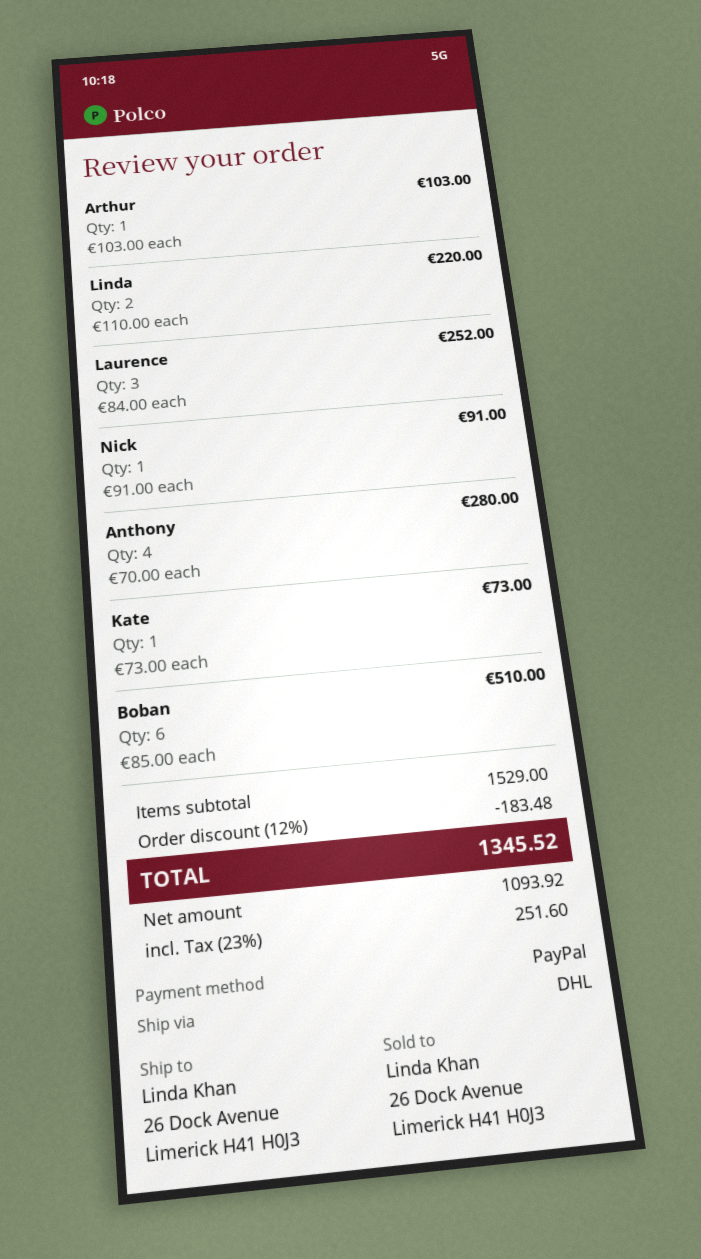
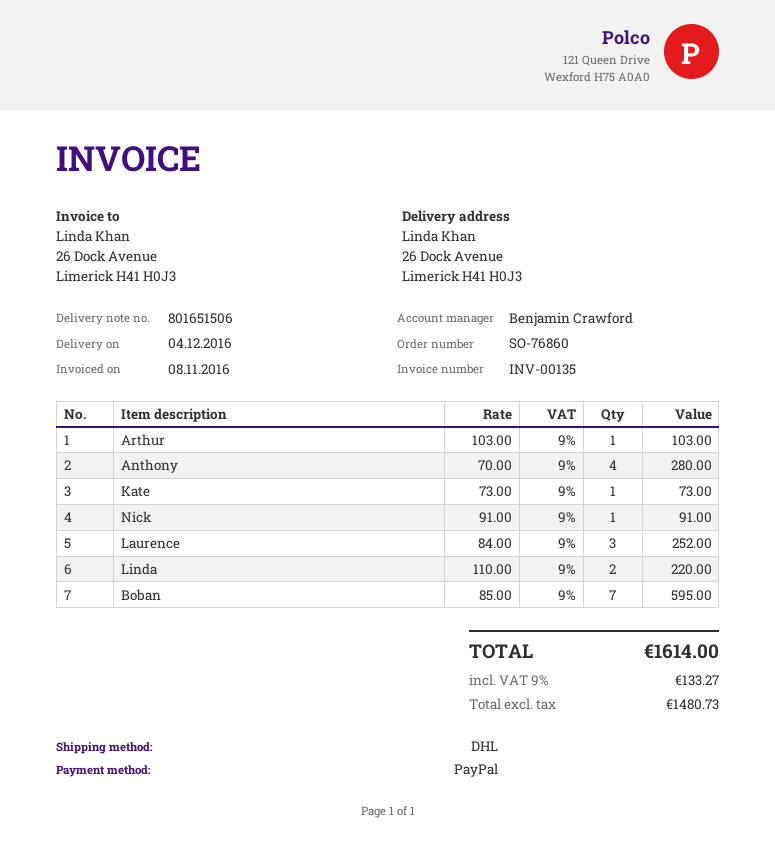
Boban: 6 x 85.00 = 510.00 -> 7 x 85.00 = 595.00
discount: 12% = 183.48 -> none
net: 1093.92 -> 1480.73
tax: 23% = 251.60 -> 9% = 133.27
total: 1345.52 -> 1614.00

